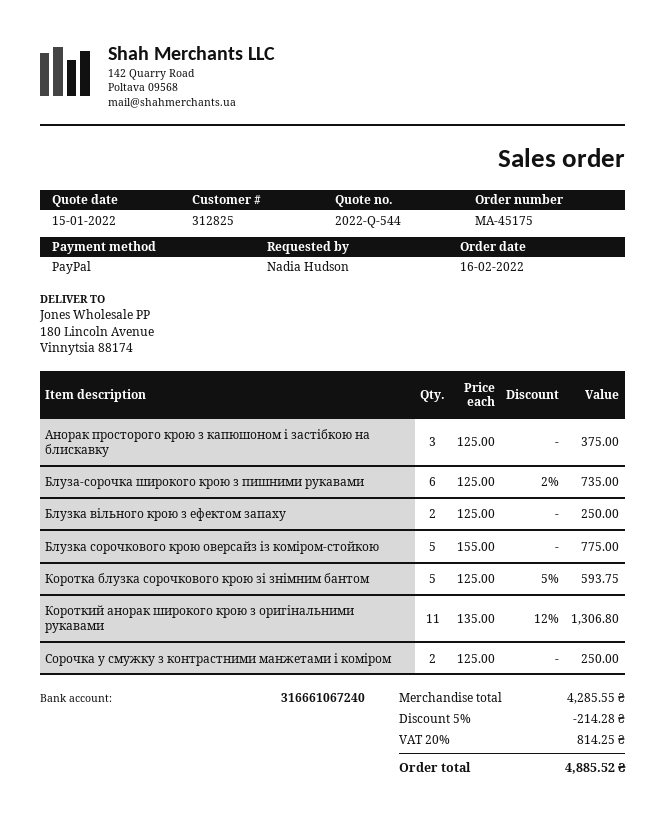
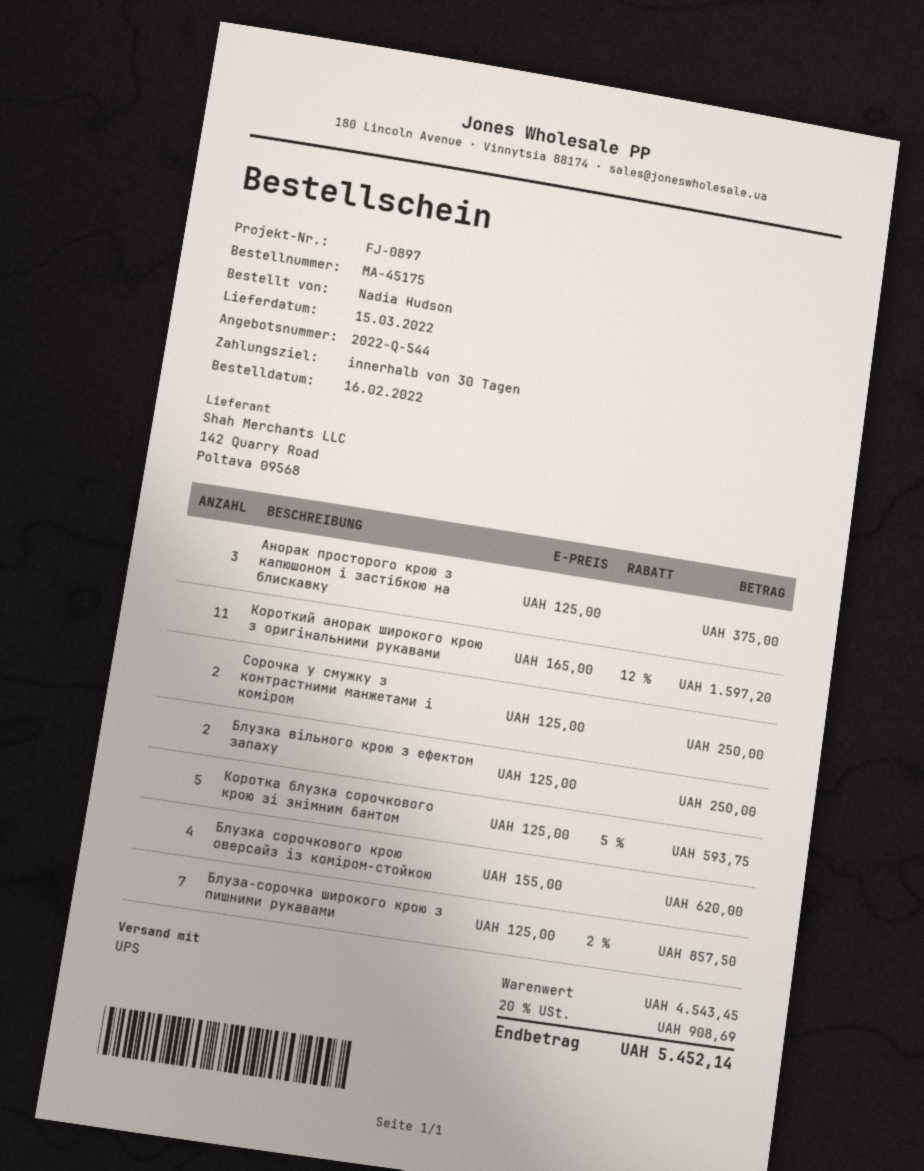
Блуза-сорочка широкого крою з пишними рукавами: 6 x 125.00 - 2% = 735.00 -> 7 x 125.00 - 2% = 857.50
Блузка сорочкового крою оверсайз із коміром-стойкою: 5 x 155.00 = 775.00 -> 4 x 155.00 = 620.00
Короткий анорак широкого крою з оригінальними рукавами: 11 x 135.00 - 12% = 1306.80 -> 11 x 165.00 - 12% = 1597.20
subtotal: 4285.55 -> 4543.45
discount: 5% = 214.28 -> none
tax: 20% = 814.25 -> 20% = 908.69
total: 4885.52 -> 5452.14

